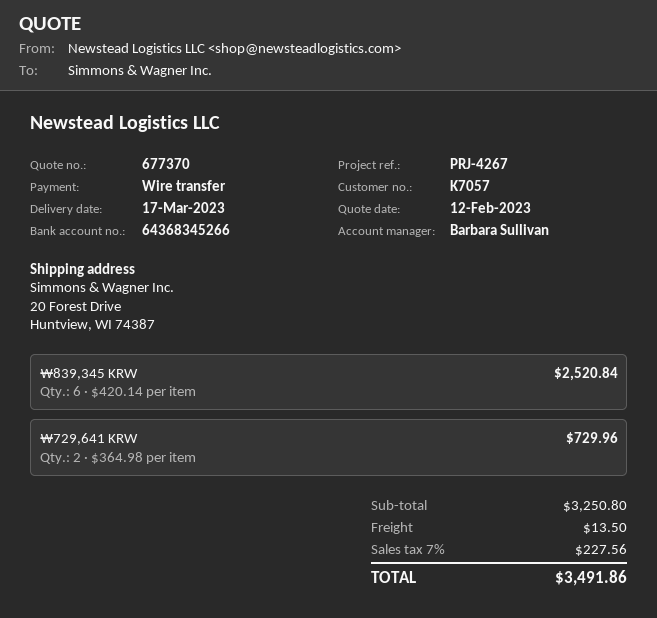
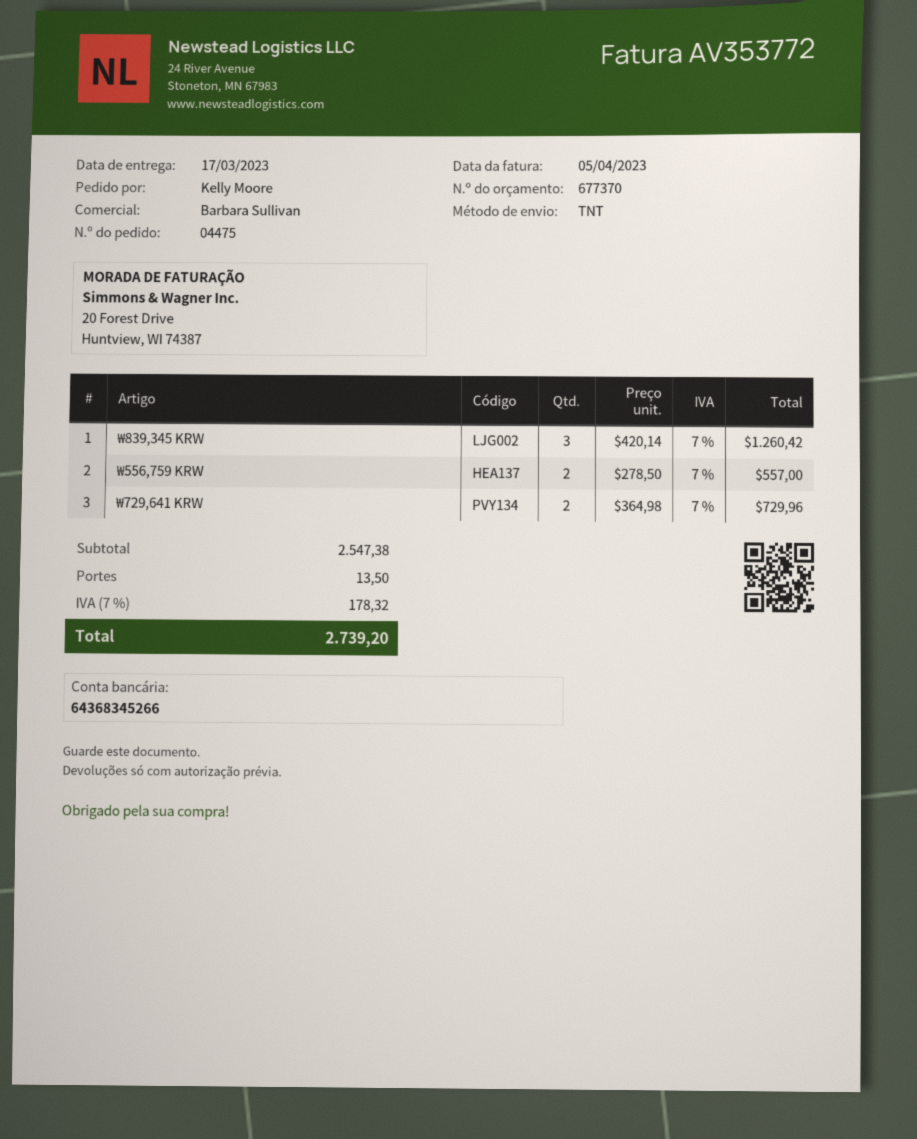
₩839,345 KRW: 6 x 420.14 = 2520.84 -> 3 x 420.14 = 1260.42
₩556,759 KRW: none -> 2 x 278.50 = 557.00
subtotal: 3250.80 -> 2547.38
tax: 7% = 227.56 -> 7% = 178.32
total: 3491.86 -> 2739.20

